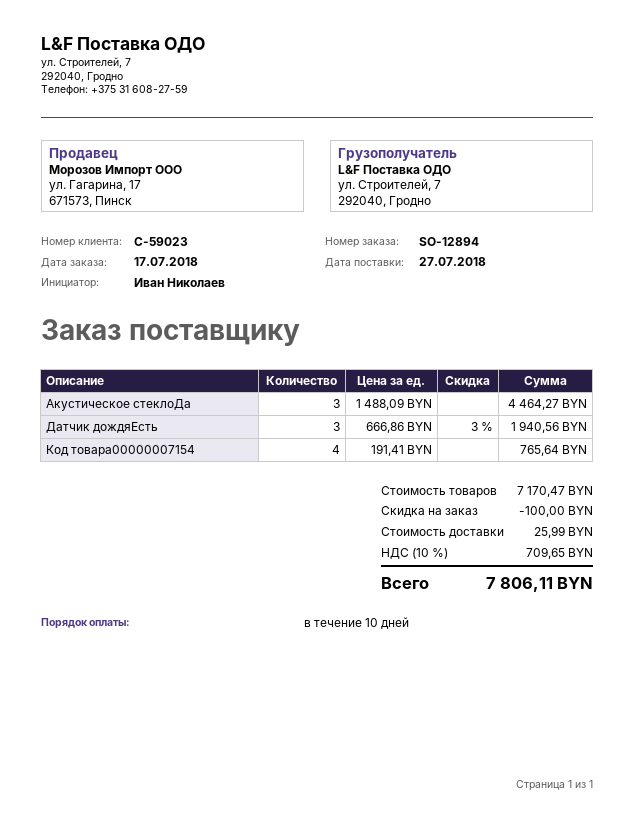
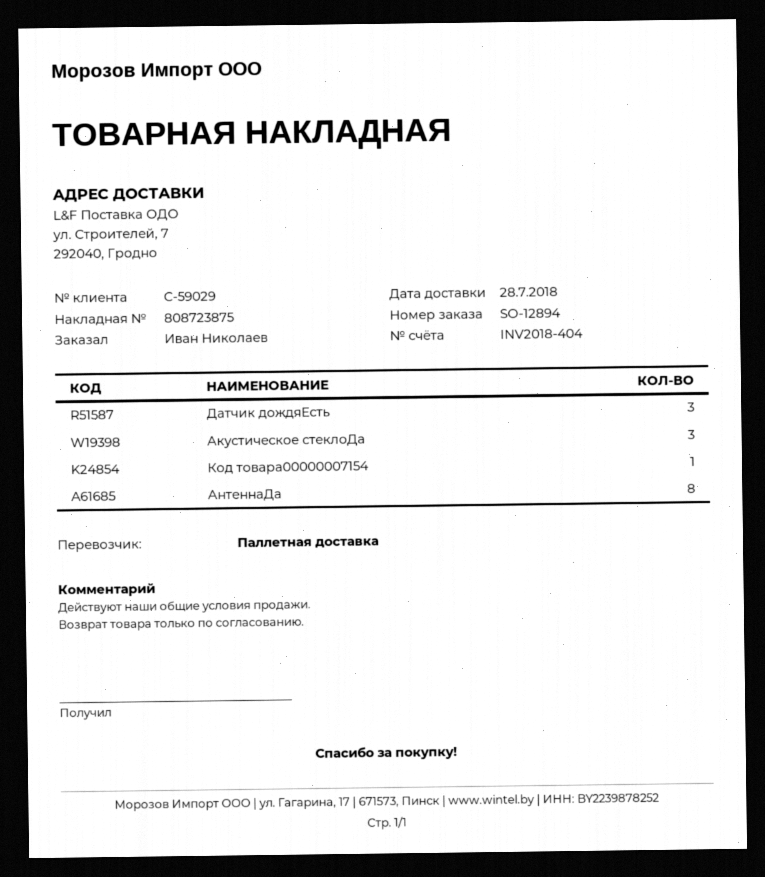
delivery date: 2018-07-27 -> 2018-07-28
customer number: C-59023 -> C-59029
Код товара00000007154: 4 -> 1
АнтеннаДа: none -> 8

